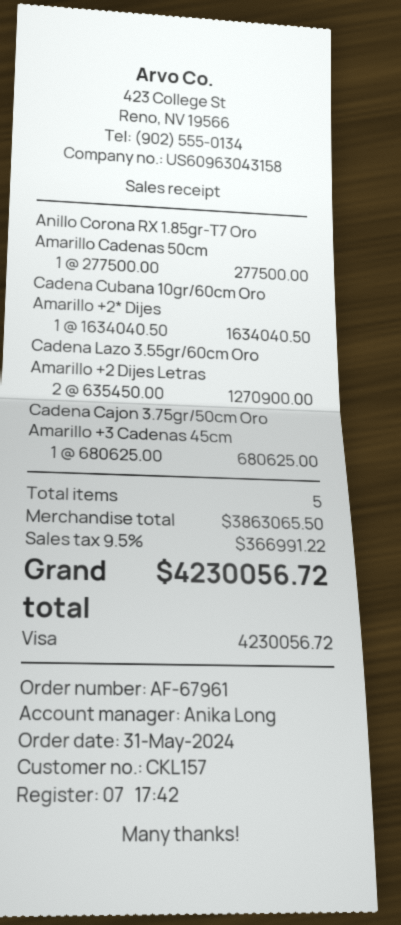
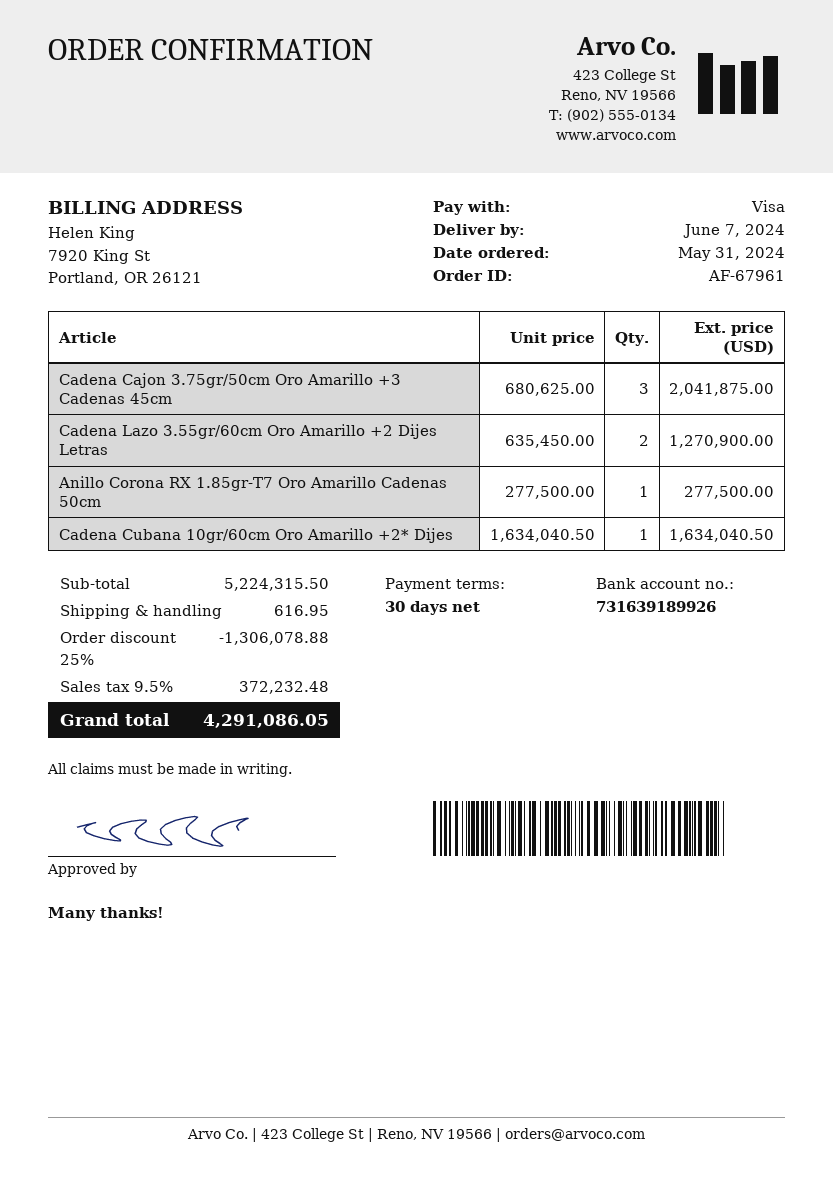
Cadena Cajon 3.75gr/50cm Oro Amarillo +3 Cadenas 45cm: 1 x 680625.00 = 680625.00 -> 3 x 680625.00 = 2041875.00
subtotal: 3863065.50 -> 5224315.50
discount: none -> 25% = 1306078.88
shipping: none -> 616.95
tax: 9.5% = 366991.22 -> 9.5% = 372232.48
total: 4230056.72 -> 4291086.05

